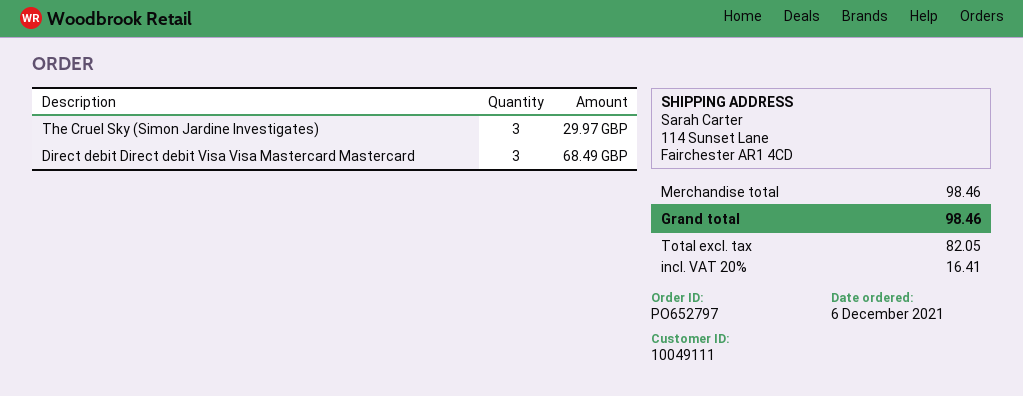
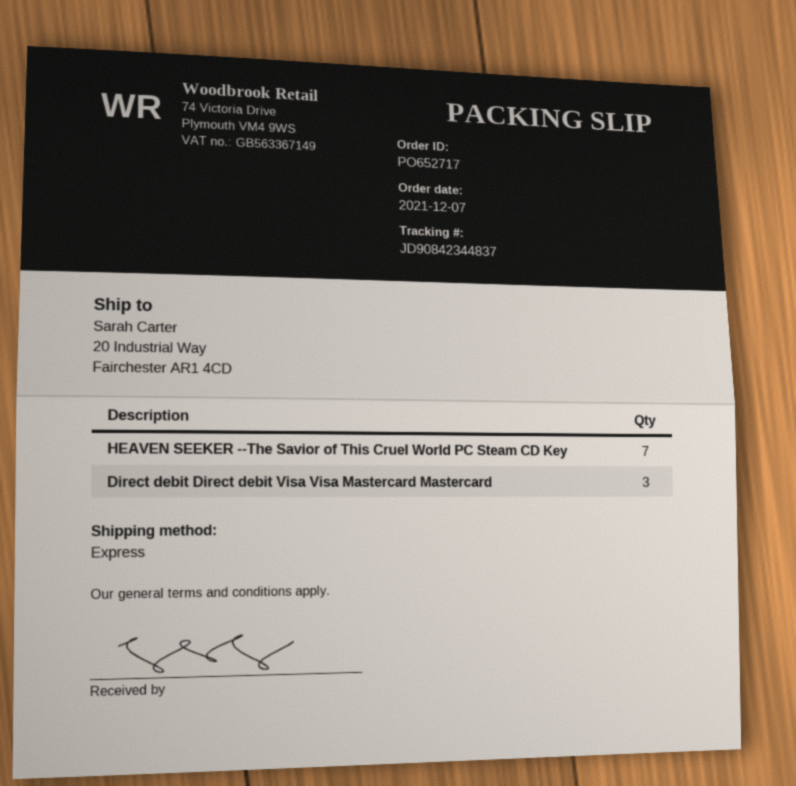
order number: PO652797 -> PO652717
order date: 2021-12-06 -> 2021-12-07
ship to: 114 Sunset Lane, Fairchester AR1 4CD -> 20 Industrial Way, Fairchester AR1 4CD
The Cruel Sky (Simon Jardine Investigates): 3 -> none
HEAVEN SEEKER --The Savior of This Cruel World PC Steam CD Key: none -> 7

